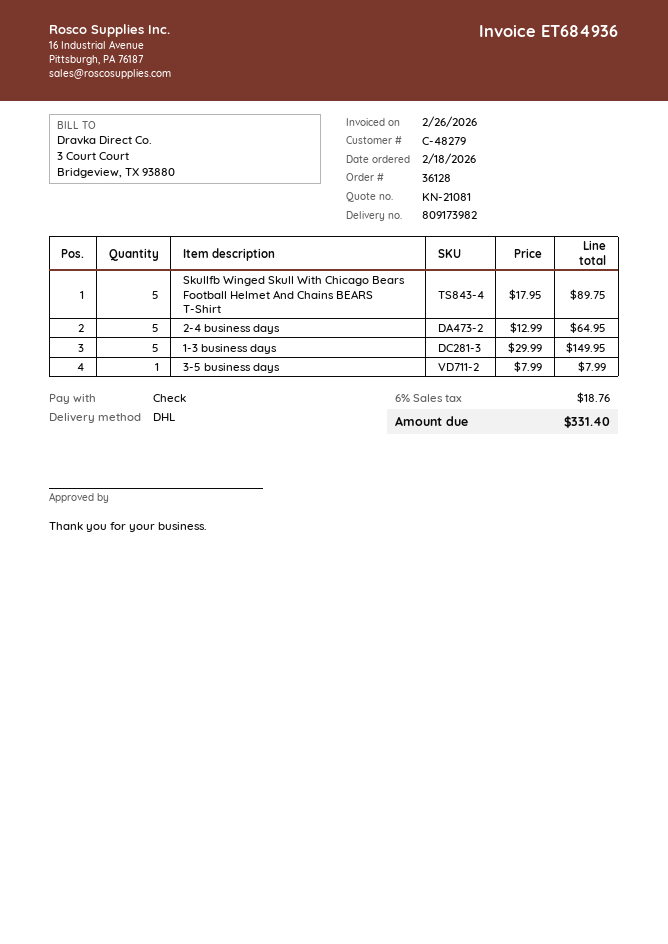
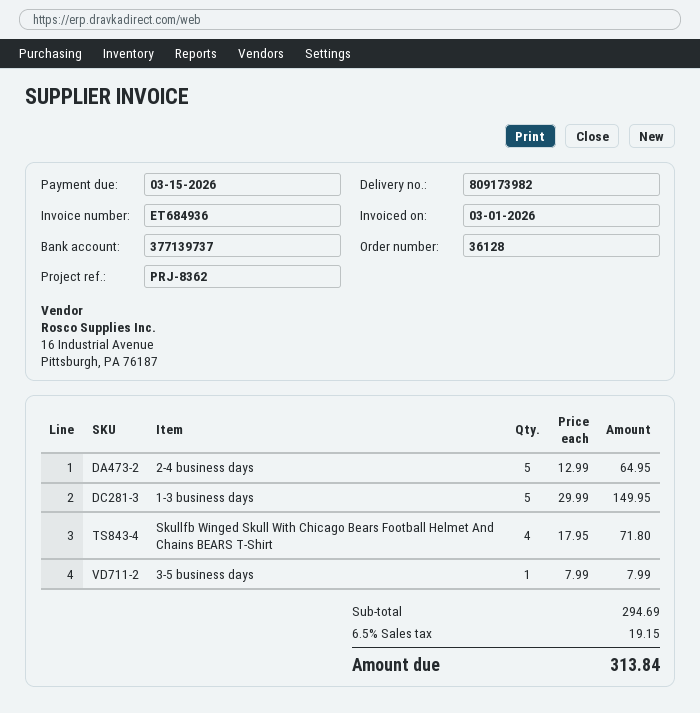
invoice date: 2026-02-26 -> 2026-03-01
Skullfb Winged Skull With Chicago Bears Football Helmet And Chains BEARS T-Shirt: 5 x 17.95 = 89.75 -> 4 x 17.95 = 71.80
tax: 6% = 18.76 -> 6.5% = 19.15
total: 331.40 -> 313.84

